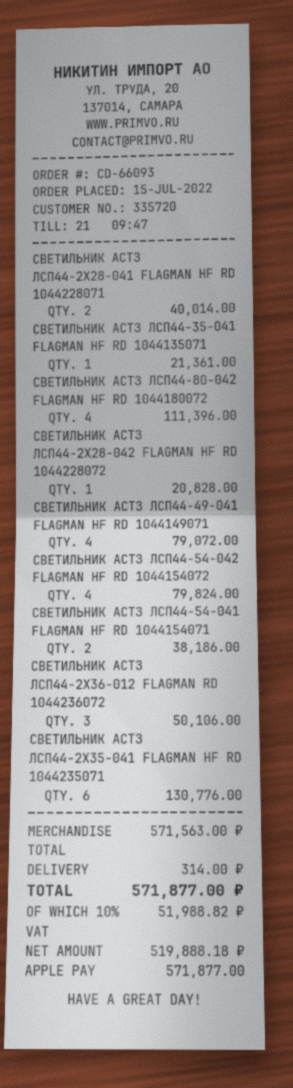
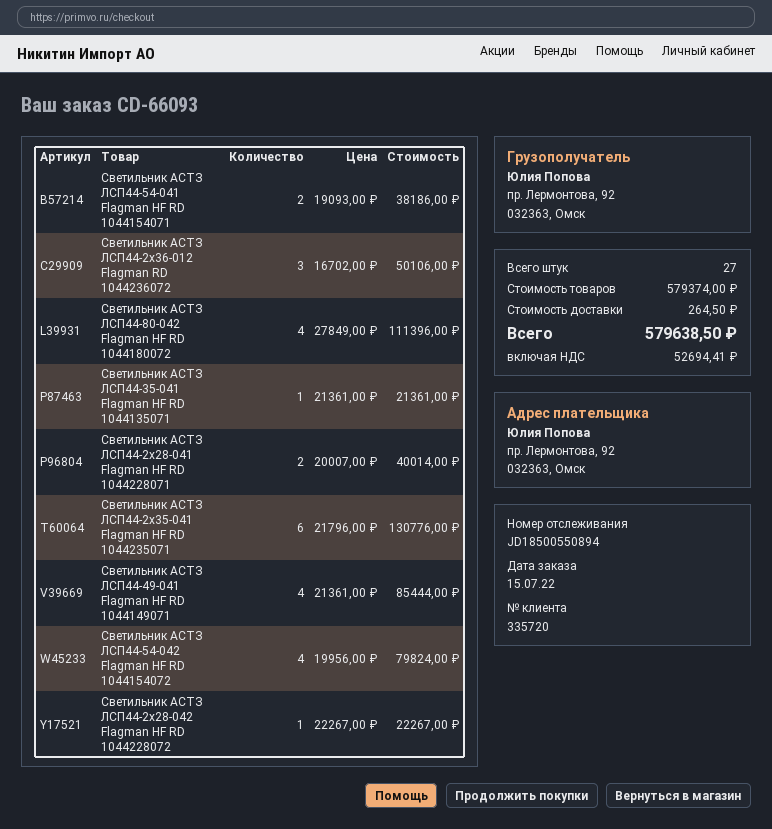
СВЕТИЛЬНИК АСТЗ ЛСП44-2X28-042 FLAGMAN HF RD 1044228072: 1 for 20828.00 -> 1 for 22267.00
СВЕТИЛЬНИК АСТЗ ЛСП44-49-041 FLAGMAN HF RD 1044149071: 4 for 79072.00 -> 4 for 85444.00
subtotal: 571563.00 -> 579374.00
shipping: 314.00 -> 264.50
tax: 51988.82 -> 52694.41
total: 571877.00 -> 579638.50

